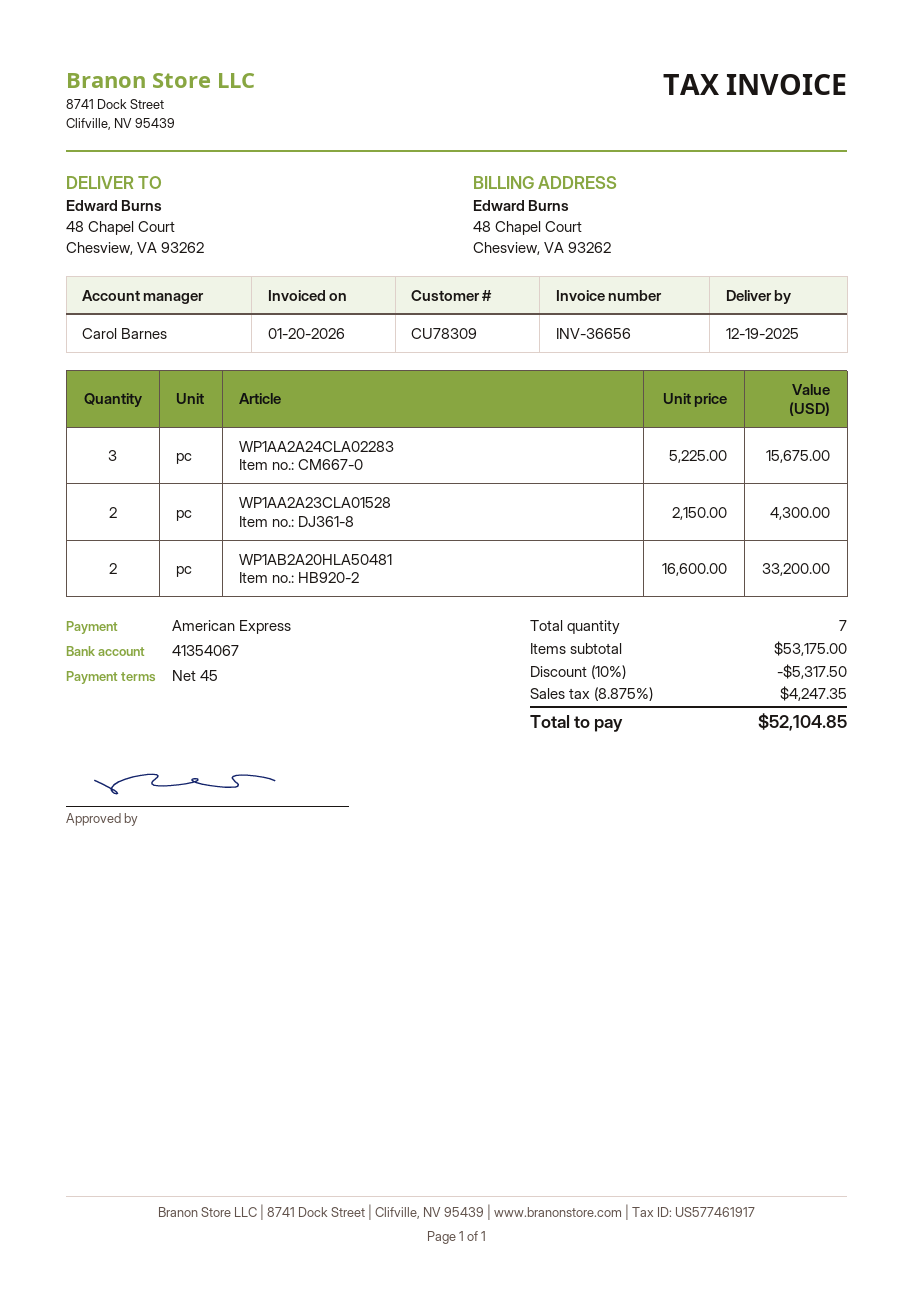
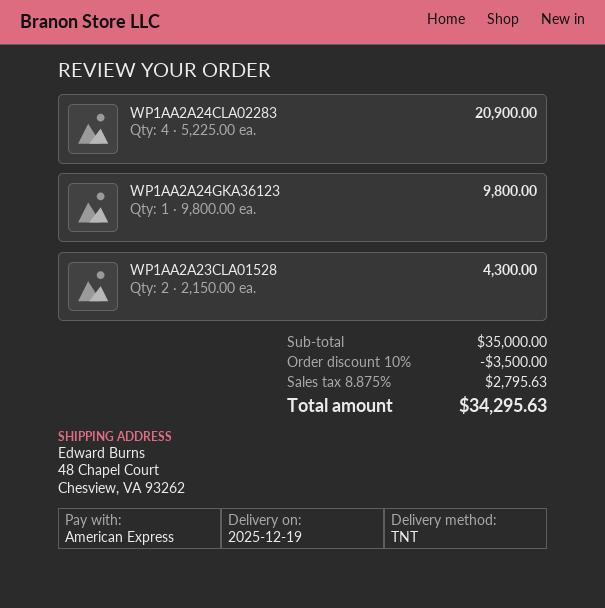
WP1AA2A24CLA02283: 3 x 5225.00 = 15675.00 -> 4 x 5225.00 = 20900.00
WP1AB2A20HLA50481: 2 x 16600.00 = 33200.00 -> none
WP1AA2A24GKA36123: none -> 1 x 9800.00 = 9800.00
subtotal: 53175.00 -> 35000.00
discount: 10% = 5317.50 -> 10% = 3500.00
tax: 8.875% = 4247.35 -> 8.875% = 2795.63
total: 52104.85 -> 34295.63

